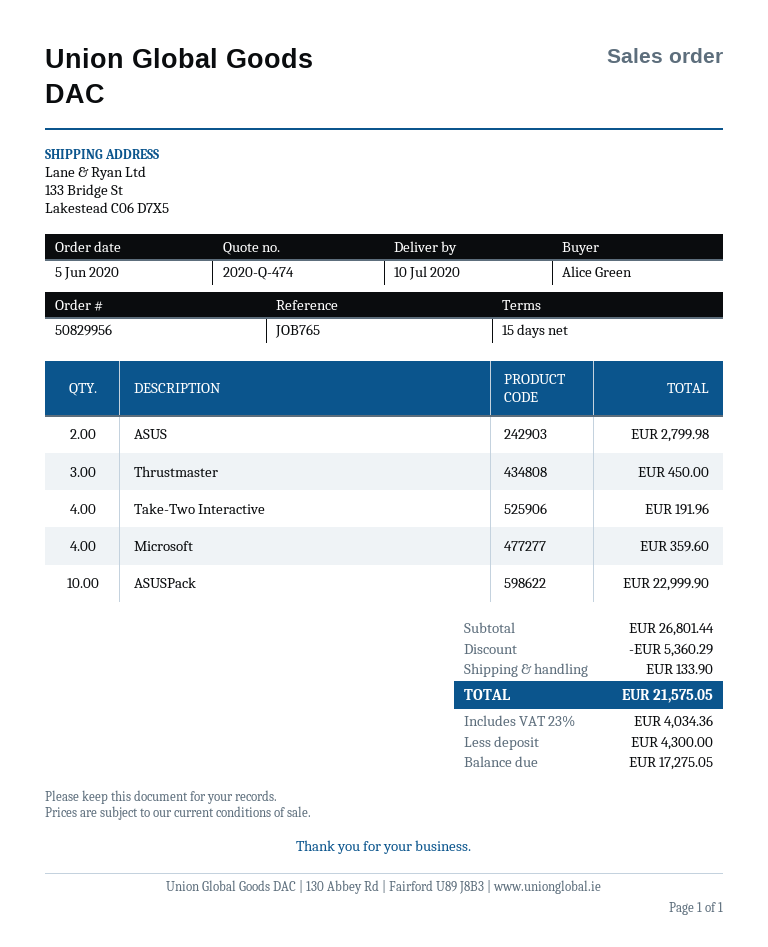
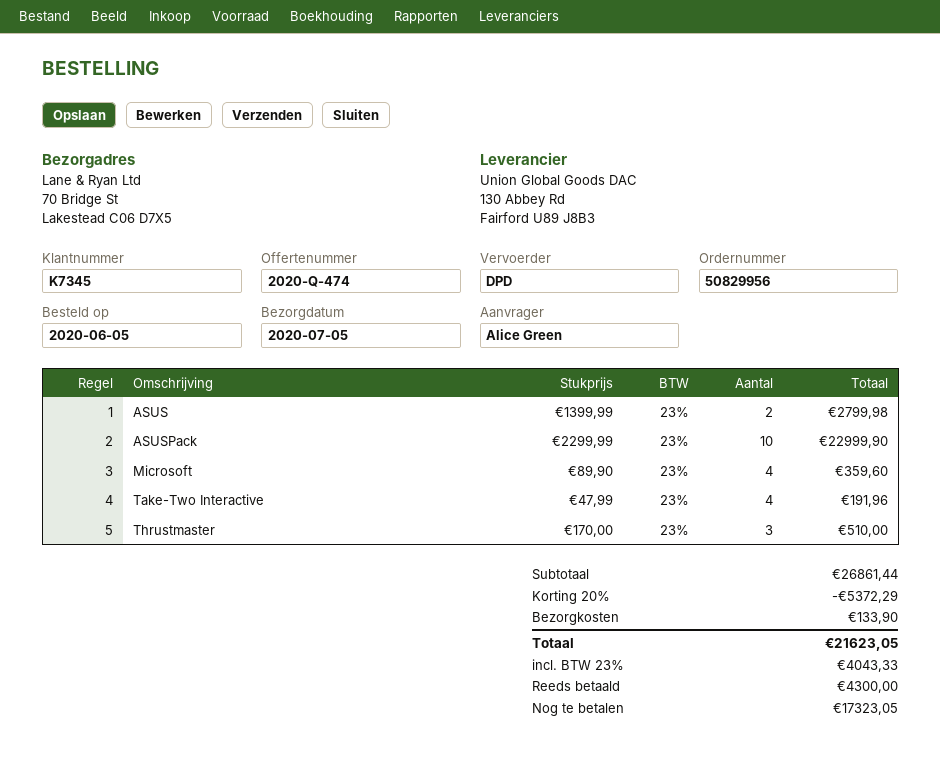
delivery date: 2020-07-10 -> 2020-07-05
ship to: 133 Bridge St, Lakestead C06 D7X5 -> 70 Bridge St, Lakestead C06 D7X5
Thrustmaster: 3 for 450.00 -> 3 for 510.00
subtotal: 26801.44 -> 26861.44
discount: 5360.29 -> 5372.29
tax: 23% = 4034.36 -> 23% = 4043.33
total: 21575.05 -> 21623.05
balance: 17275.05 -> 17323.05

